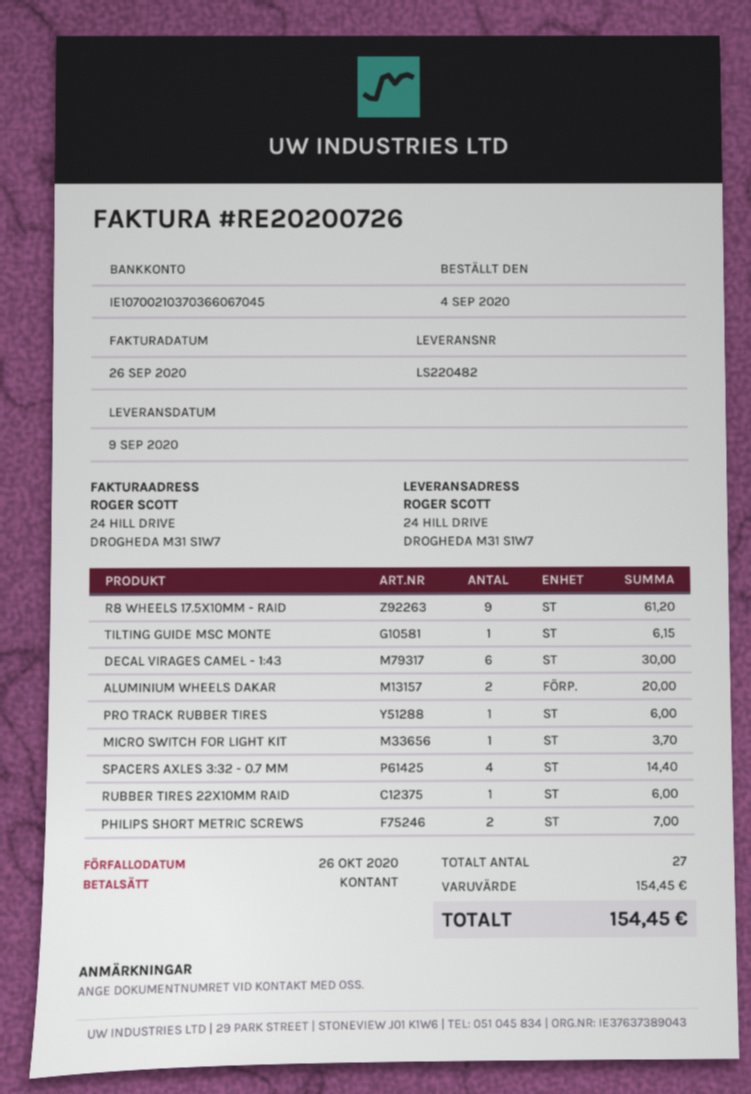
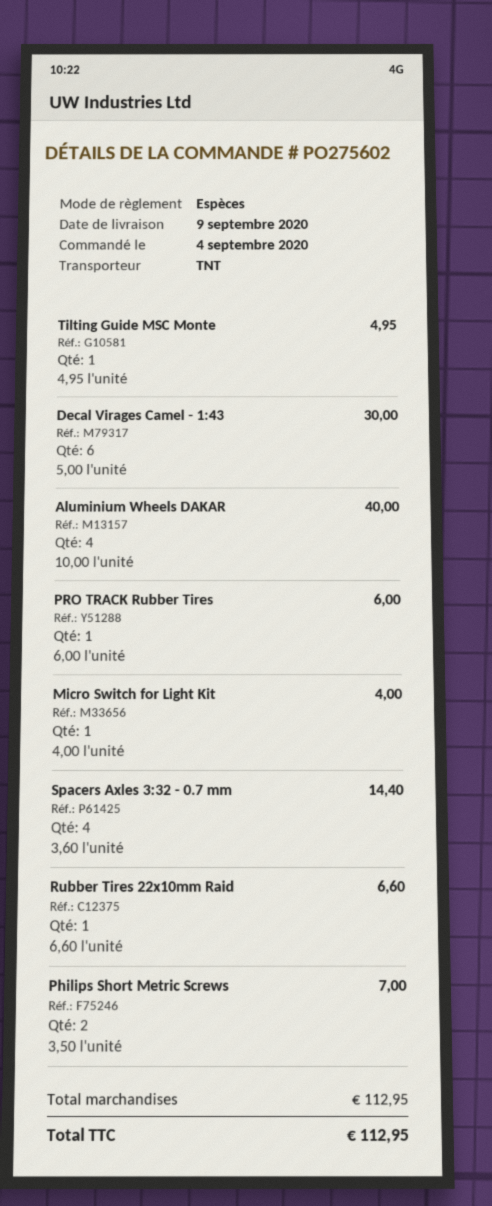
R8 WHEELS 17.5X10MM - RAID: 9 for 61.20 -> none
TILTING GUIDE MSC MONTE: 1 for 6.15 -> 1 for 4.95
ALUMINIUM WHEELS DAKAR: 2 for 20.00 -> 4 for 40.00
MICRO SWITCH FOR LIGHT KIT: 1 for 3.70 -> 1 for 4.00
RUBBER TIRES 22X10MM RAID: 1 for 6.00 -> 1 for 6.60
subtotal: 154.45 -> 112.95
total: 154.45 -> 112.95

